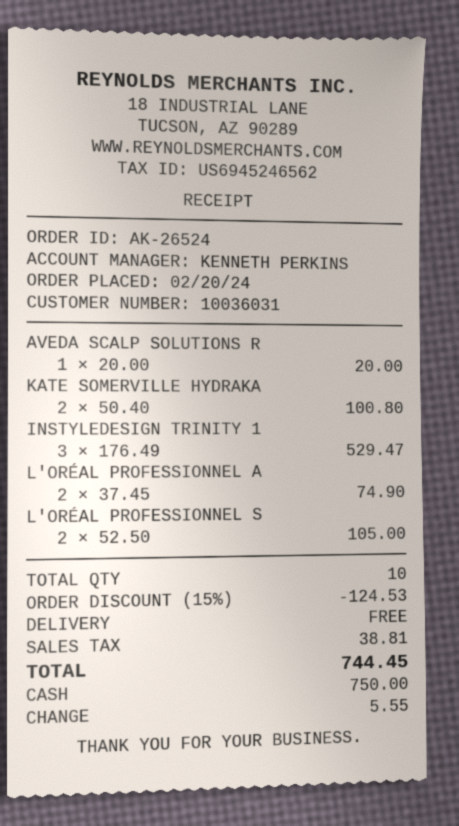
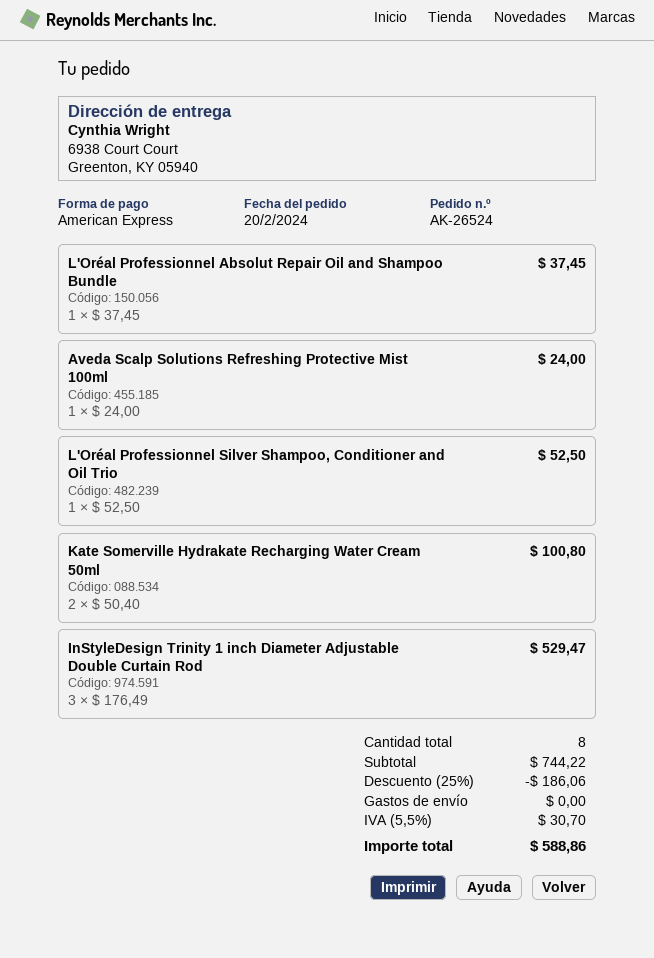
payment method: cash -> American Express
AVEDA SCALP SOLUTIONS R: 1 x 20.00 = 20.00 -> 1 x 24.00 = 24.00
L'ORÉAL PROFESSIONNEL A: 2 x 37.45 = 74.90 -> 1 x 37.45 = 37.45
L'ORÉAL PROFESSIONNEL S: 2 x 52.50 = 105.00 -> 1 x 52.50 = 52.50
total quantity: 10 -> 8
discount: 15% = 124.53 -> 25% = 186.06
tax: 38.81 -> 30.70
total: 744.45 -> 588.86

